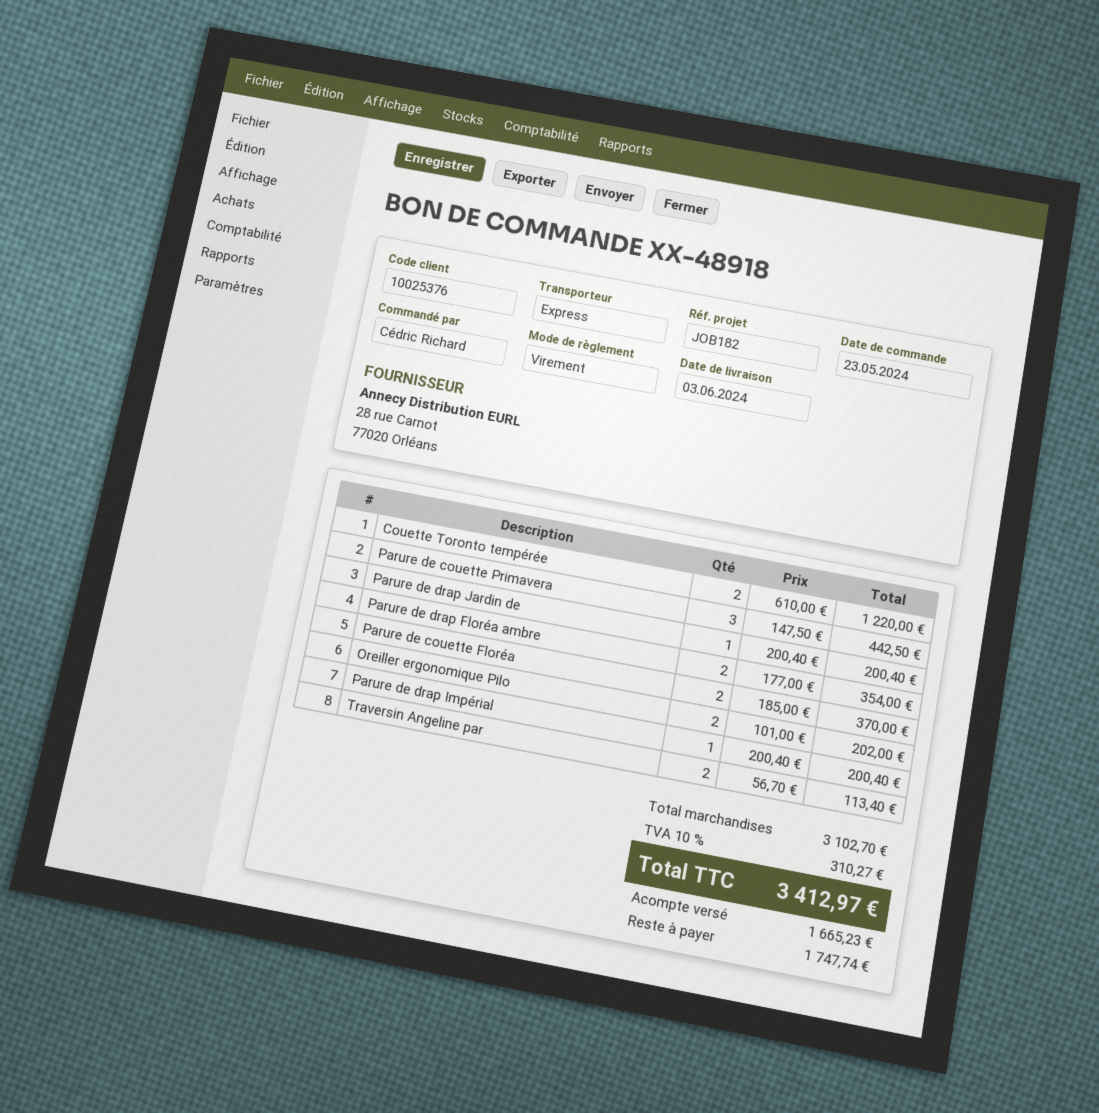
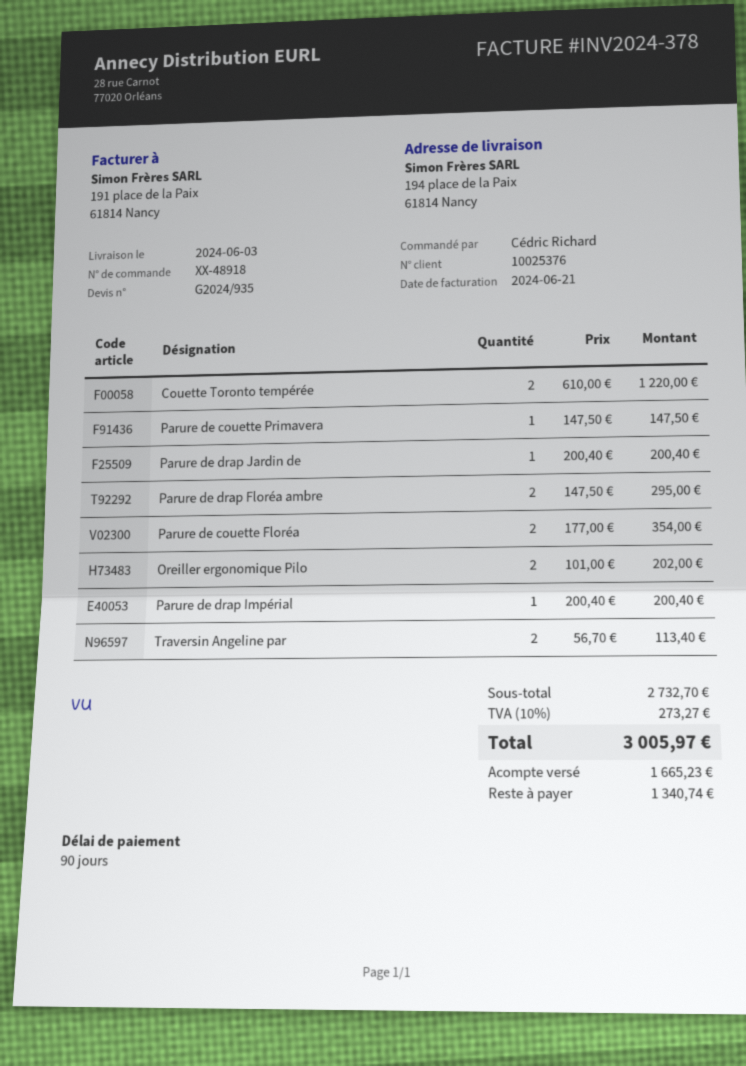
Parure de couette Primavera: 3 x 147.50 = 442.50 -> 1 x 147.50 = 147.50
Parure de drap Floréa ambre: 2 x 177.00 = 354.00 -> 2 x 147.50 = 295.00
Parure de couette Floréa: 2 x 185.00 = 370.00 -> 2 x 177.00 = 354.00
subtotal: 3102.70 -> 2732.70
tax: 10% = 310.27 -> 10% = 273.27
total: 3412.97 -> 3005.97
balance: 1747.74 -> 1340.74

